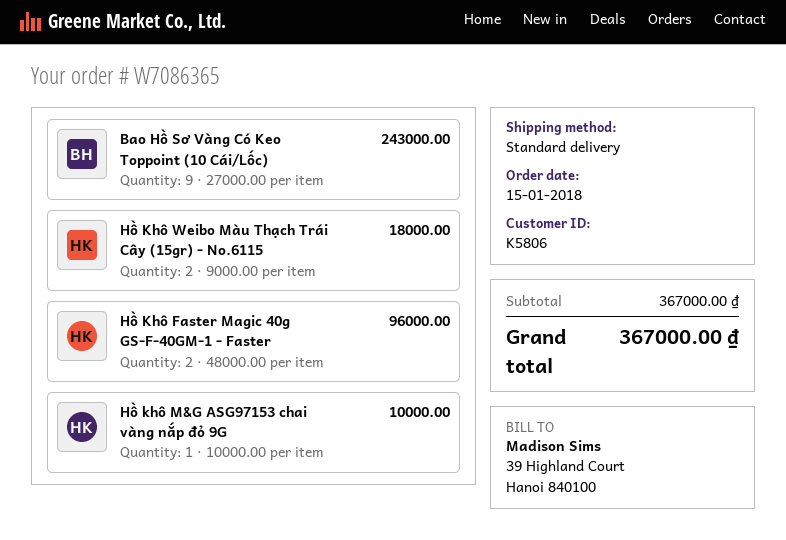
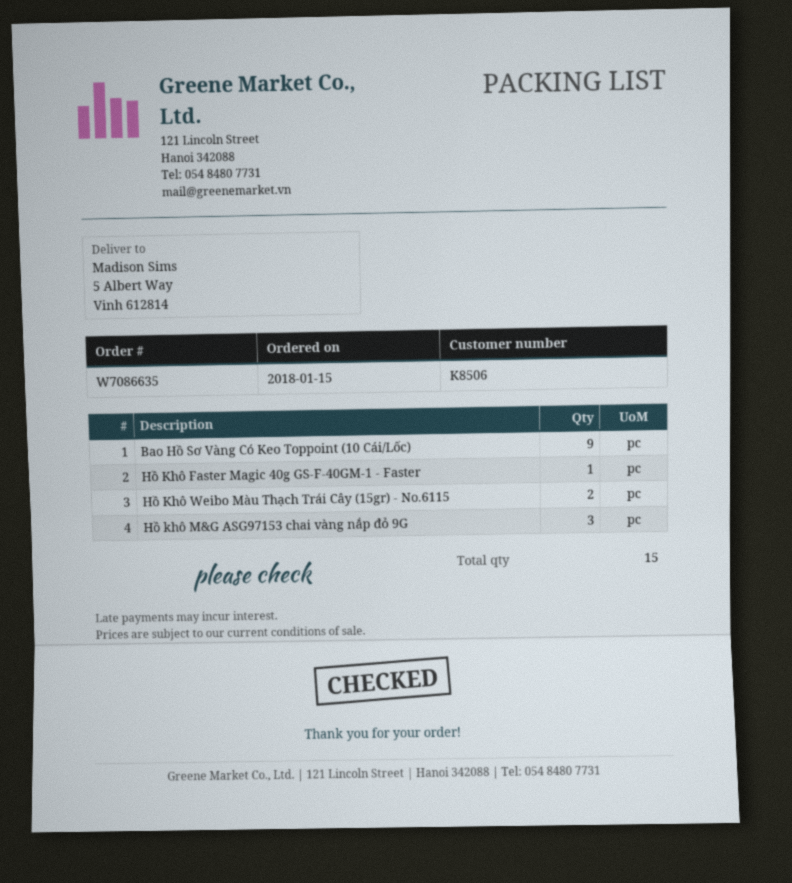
order number: W7086365 -> W7086635
customer number: K5806 -> K8506
Hồ Khô Faster Magic 40g GS-F-40GM-1 - Faster: 2 -> 1
Hồ khô M&G ASG97153 chai vàng nắp đỏ 9G: 1 -> 3

